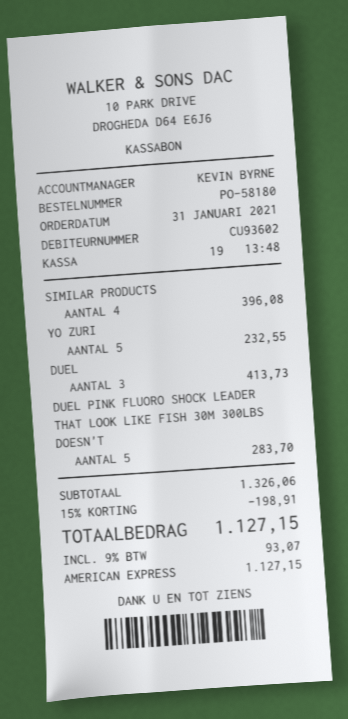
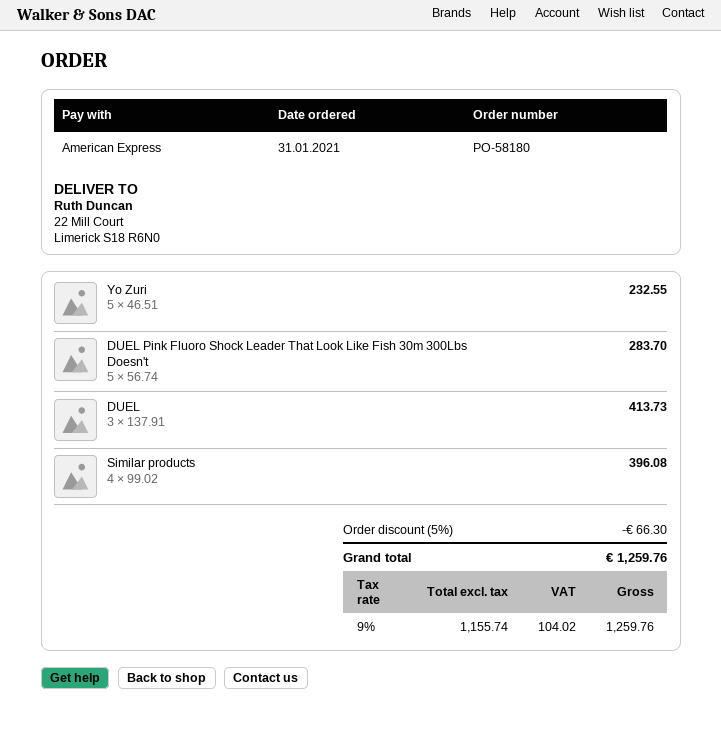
discount: 15% = 198.91 -> 5% = 66.30
tax: 9% = 93.07 -> 9% = 104.02
total: 1127.15 -> 1259.76

